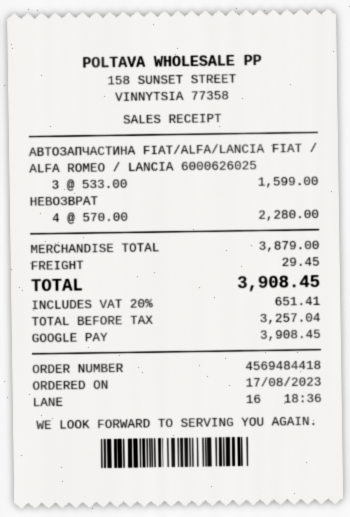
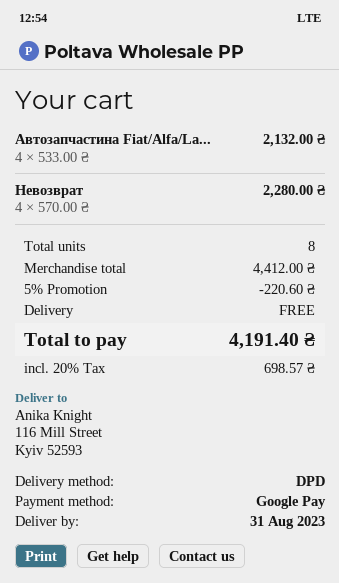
АВТОЗАПЧАСТИНА FIAT/ALFA/LANCIA FIAT / ALFA ROMEO / LANCIA 6000626025: 3 x 533.00 = 1599.00 -> 4 x 533.00 = 2132.00
subtotal: 3879.00 -> 4412.00
discount: none -> 5% = 220.60
shipping: 29.45 -> 0.00
tax: 20% = 651.41 -> 20% = 698.57
total: 3908.45 -> 4191.40

